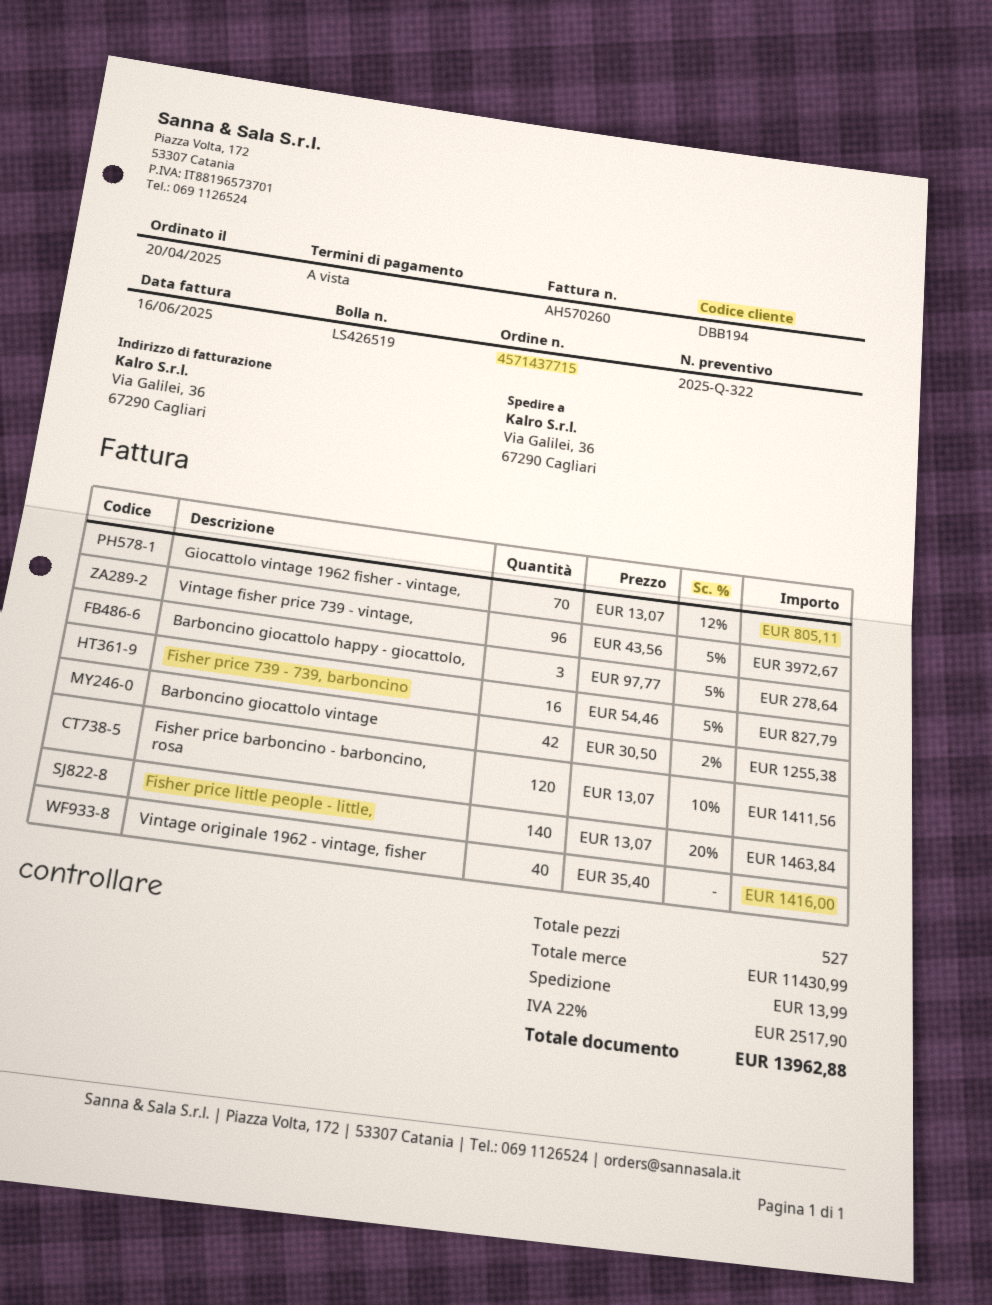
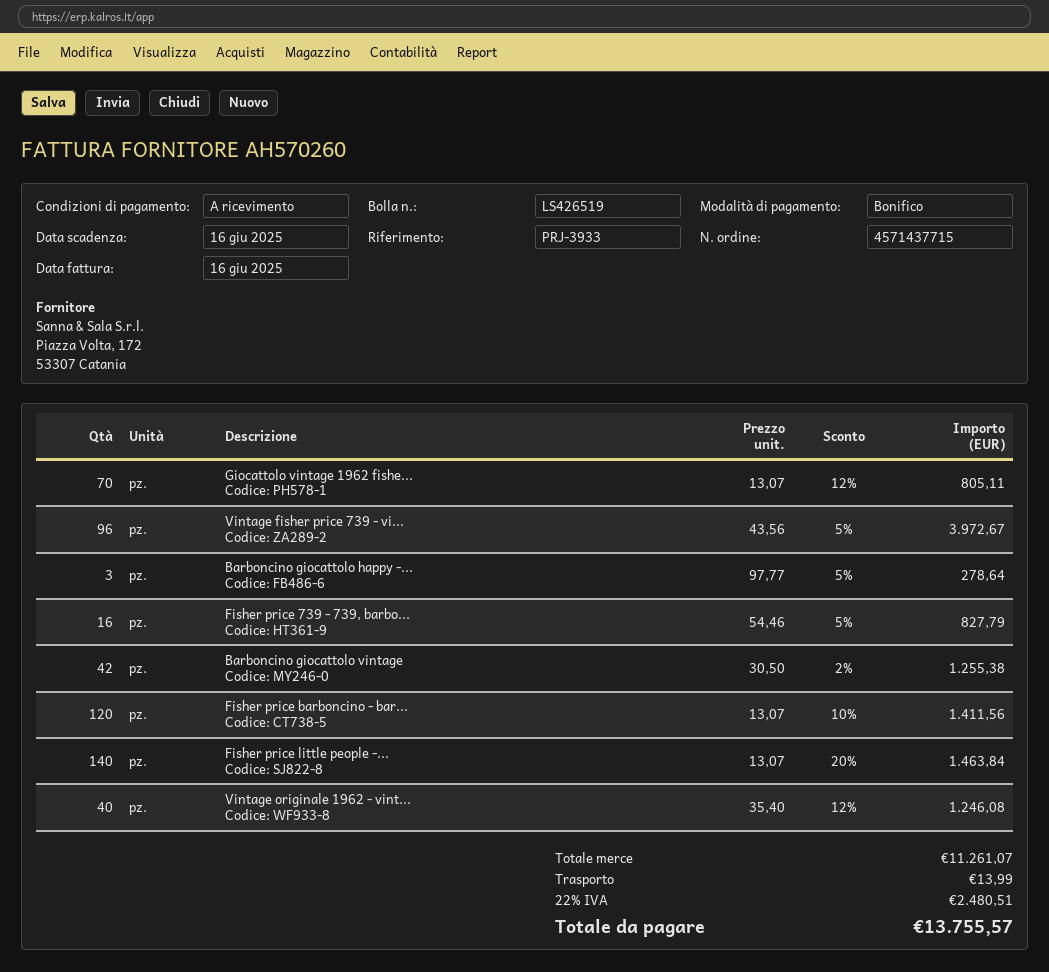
Vintage originale 1962 - vintage, fisher: 40 x 35.40 = 1416.00 -> 40 x 35.40 - 12% = 1246.08
subtotal: 11430.99 -> 11261.07
tax: 22% = 2517.90 -> 22% = 2480.51
total: 13962.88 -> 13755.57

